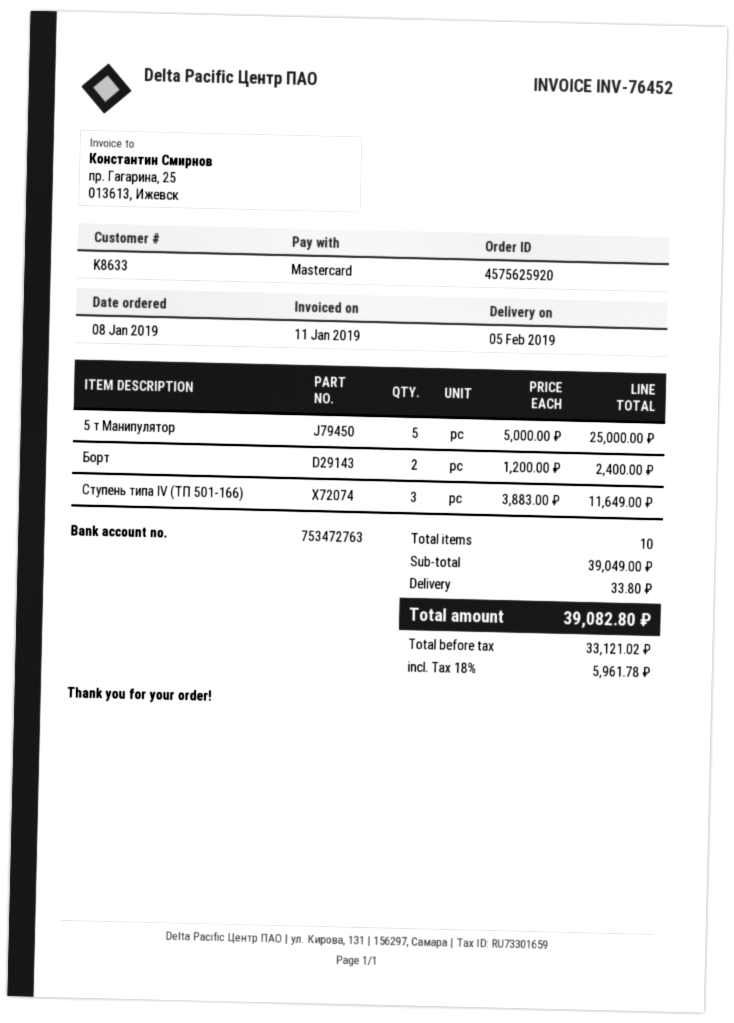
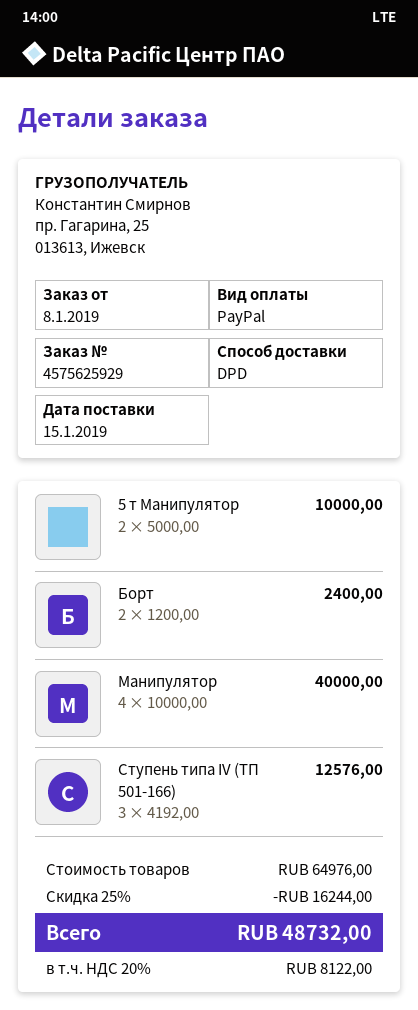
order number: 4575625920 -> 4575625929
delivery date: 2019-02-05 -> 2019-01-15
payment method: Mastercard -> PayPal
5 т Манипулятор: 5 x 5000.00 = 25000.00 -> 2 x 5000.00 = 10000.00
Ступень типа IV (ТП 501-166): 3 x 3883.00 = 11649.00 -> 3 x 4192.00 = 12576.00
Манипулятор: none -> 4 x 10000.00 = 40000.00
subtotal: 39049.00 -> 64976.00
discount: none -> 25% = 16244.00
shipping: 33.80 -> none
tax: 18% = 5961.78 -> 20% = 8122.00
total: 39082.80 -> 48732.00

